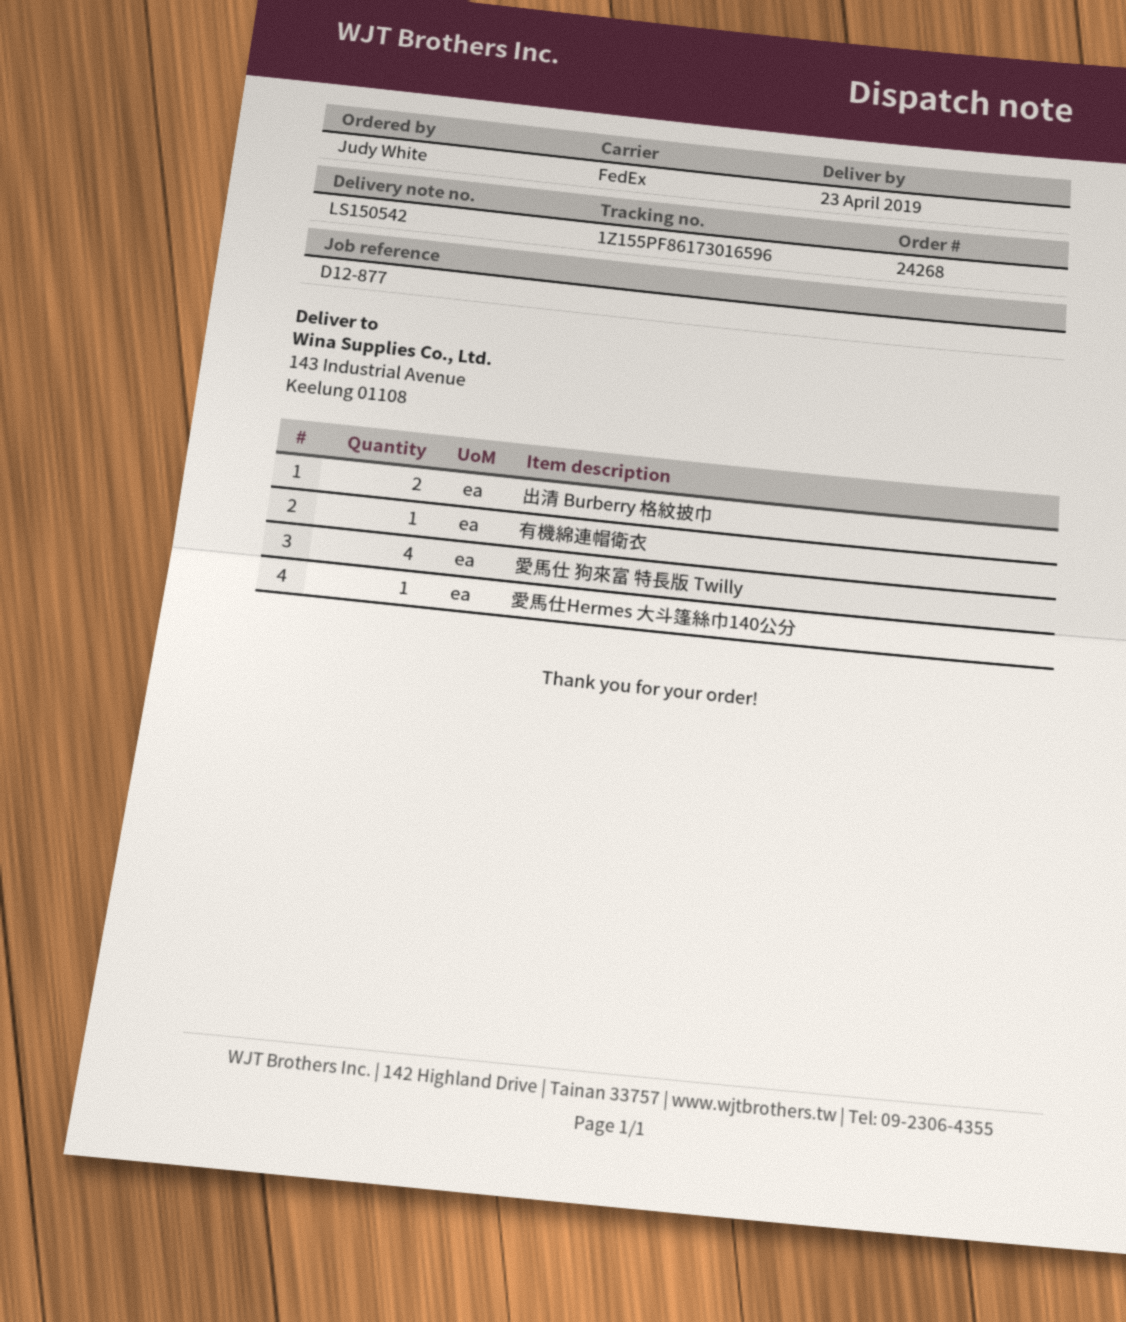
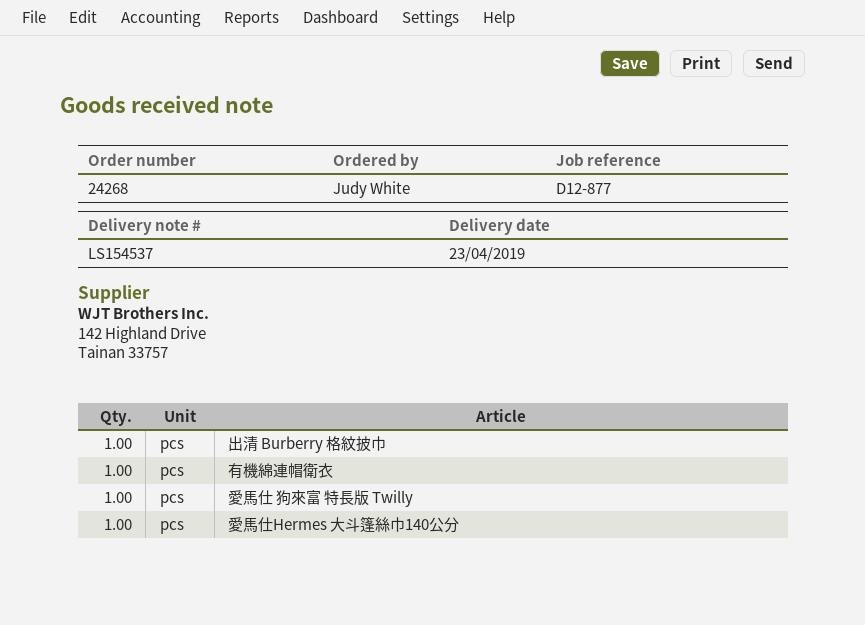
delivery note number: LS150542 -> LS154537
出清 Burberry 格紋披巾: 2 -> 1
愛馬仕 狗來富 特長版 Twilly: 4 -> 1

